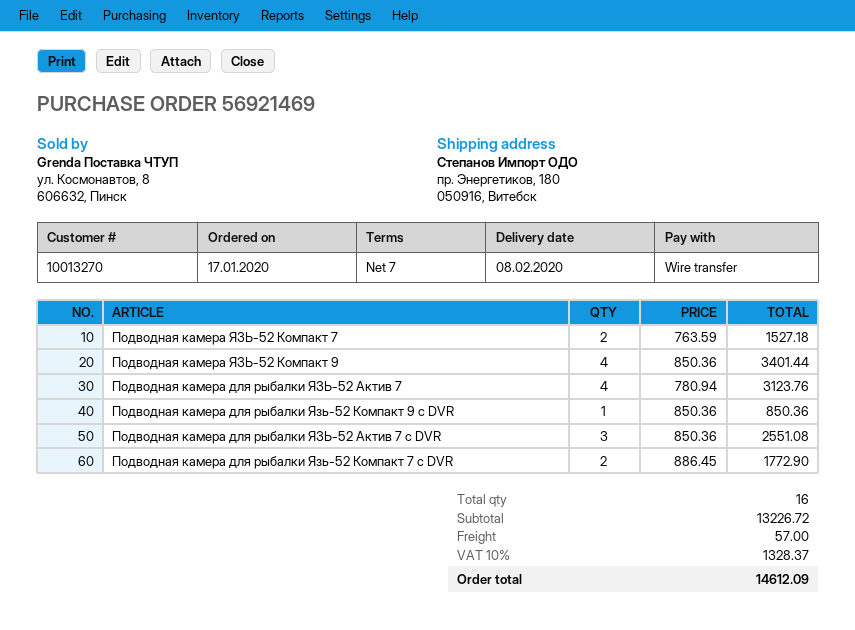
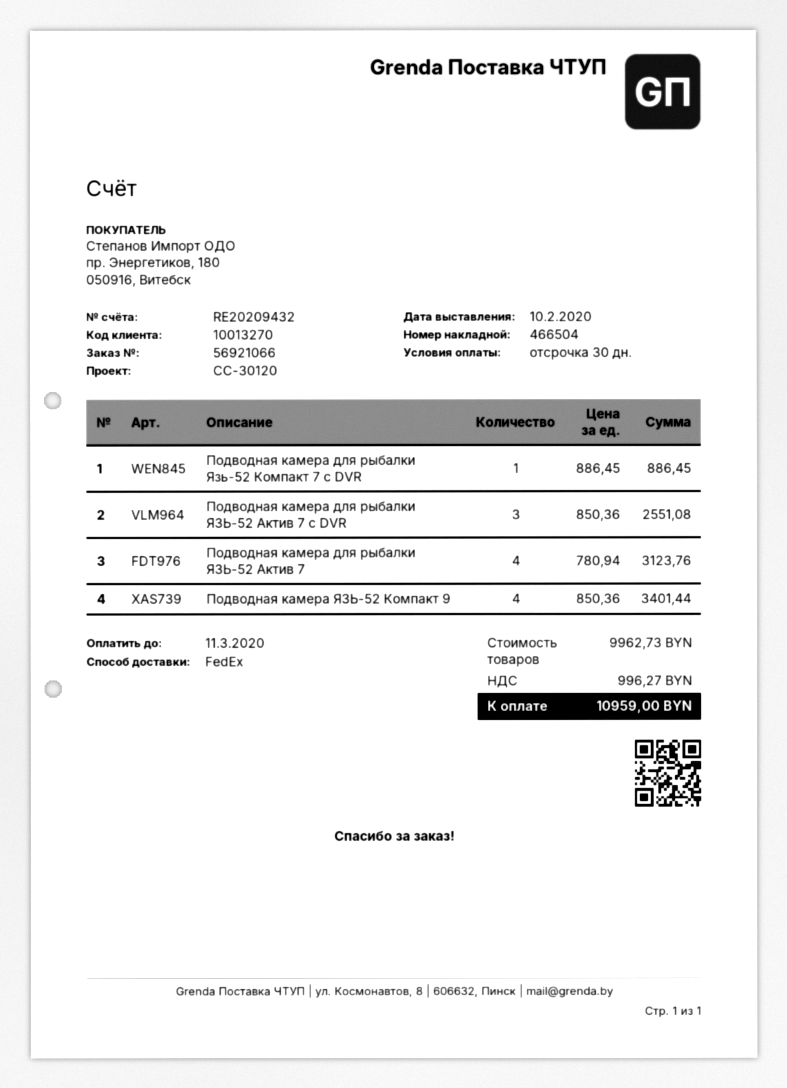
order number: 56921469 -> 56921066
payment terms: 7 days -> 30 days
Подводная камера ЯЗЬ-52 Компакт 7: 2 x 763.59 = 1527.18 -> none
Подводная камера для рыбалки Язь-52 Компакт 9 с DVR: 1 x 850.36 = 850.36 -> none
Подводная камера для рыбалки Язь-52 Компакт 7 с DVR: 2 x 886.45 = 1772.90 -> 1 x 886.45 = 886.45
subtotal: 13226.72 -> 9962.73
shipping: 57.00 -> none
tax: 1328.37 -> 996.27
total: 14612.09 -> 10959.00

